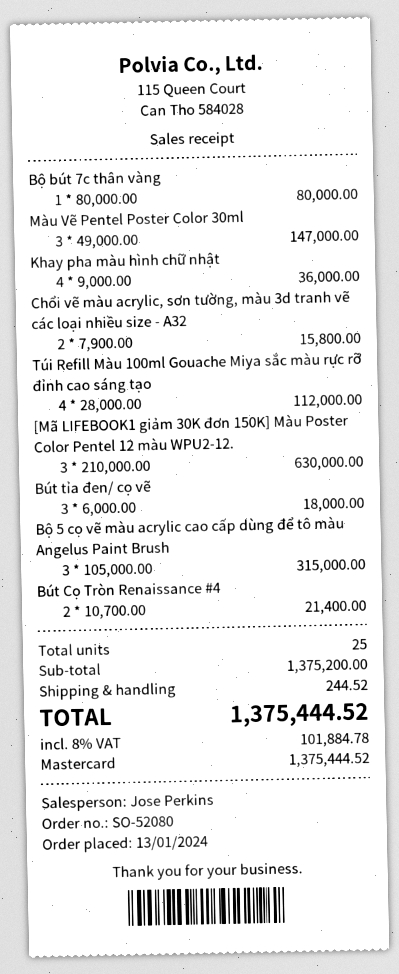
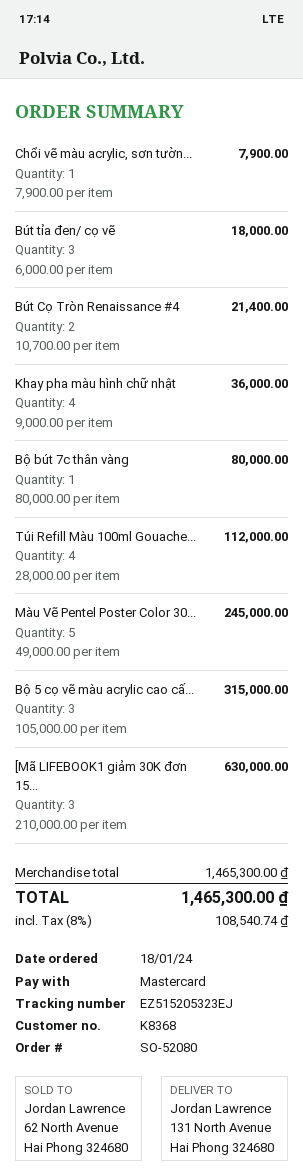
order date: 2024-01-13 -> 2024-01-18
Màu Vẽ Pentel Poster Color 30ml: 3 x 49000.00 = 147000.00 -> 5 x 49000.00 = 245000.00
Chổi vẽ màu acrylic, sơn tường, màu 3d tranh vẽ các loại nhiều size - A32: 2 x 7900.00 = 15800.00 -> 1 x 7900.00 = 7900.00
subtotal: 1375200.00 -> 1465300.00
shipping: 244.52 -> none
tax: 8% = 101884.78 -> 8% = 108540.74
total: 1375444.52 -> 1465300.00

